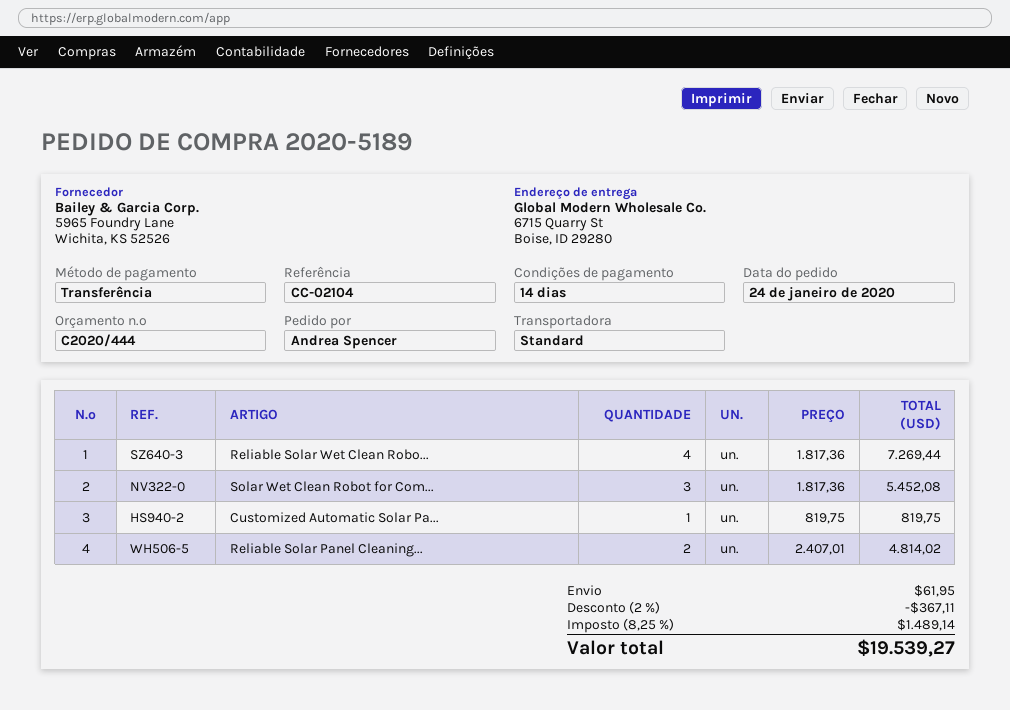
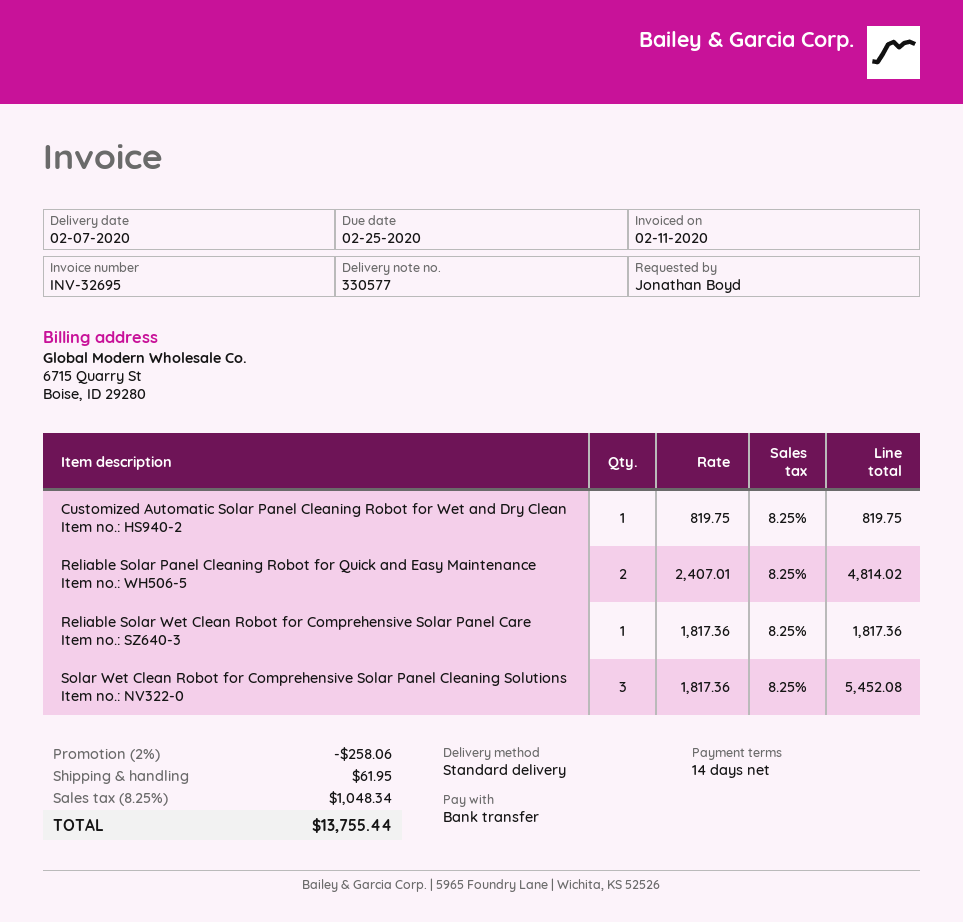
ordered by: Andrea Spencer -> Jonathan Boyd
Reliable Solar Wet Clean Robo...: 4 x 1817.36 = 7269.44 -> 1 x 1817.36 = 1817.36
discount: 2% = 367.11 -> 2% = 258.06
tax: 8.25% = 1489.14 -> 8.25% = 1048.34
total: 19539.27 -> 13755.44

